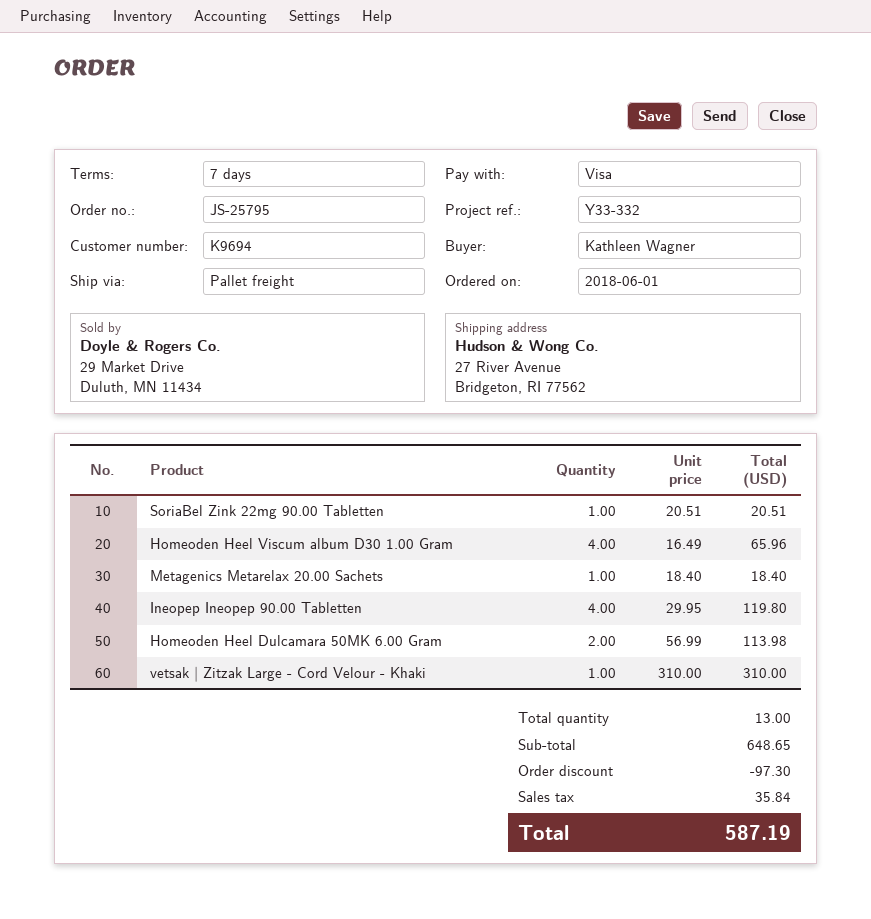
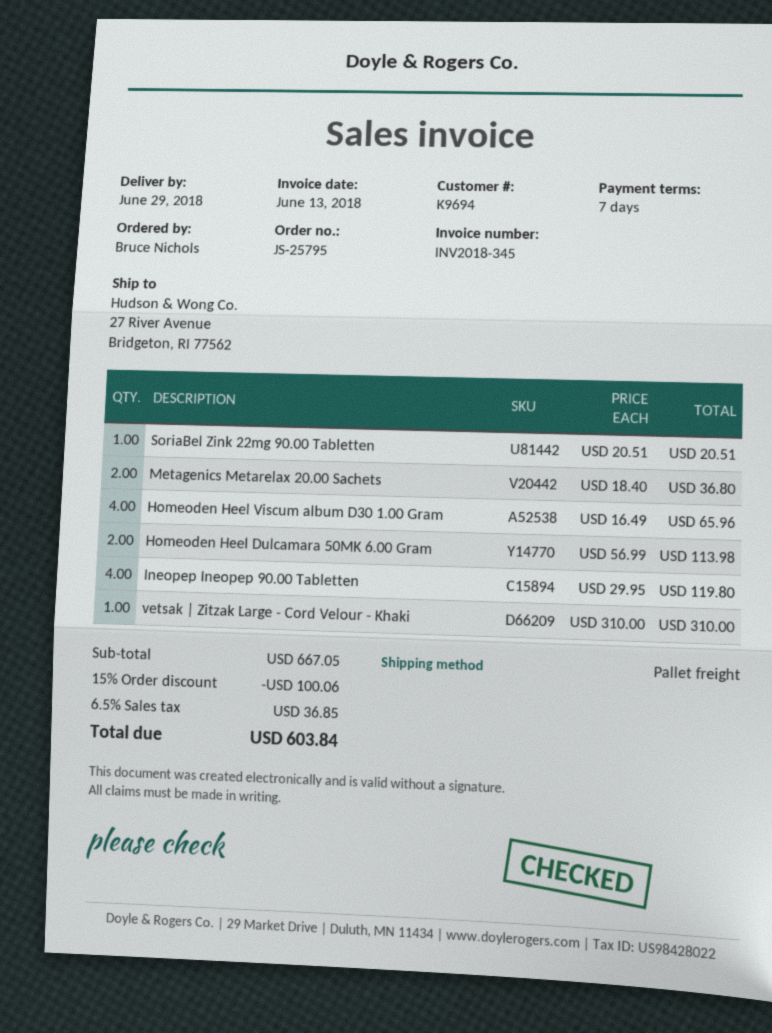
ordered by: Kathleen Wagner -> Bruce Nichols
Metagenics Metarelax 20.00 Sachets: 1 x 18.40 = 18.40 -> 2 x 18.40 = 36.80
subtotal: 648.65 -> 667.05
discount: 97.30 -> 100.06
tax: 35.84 -> 36.85
total: 587.19 -> 603.84

